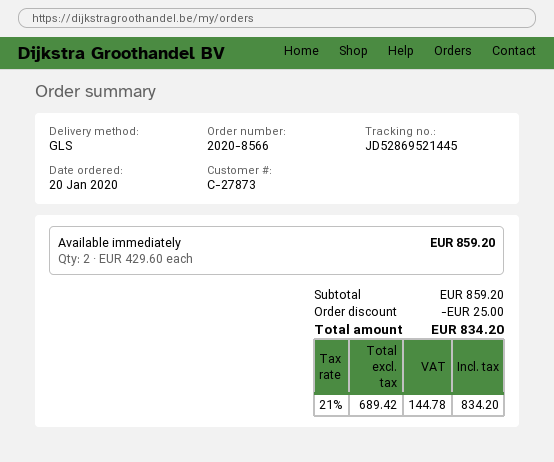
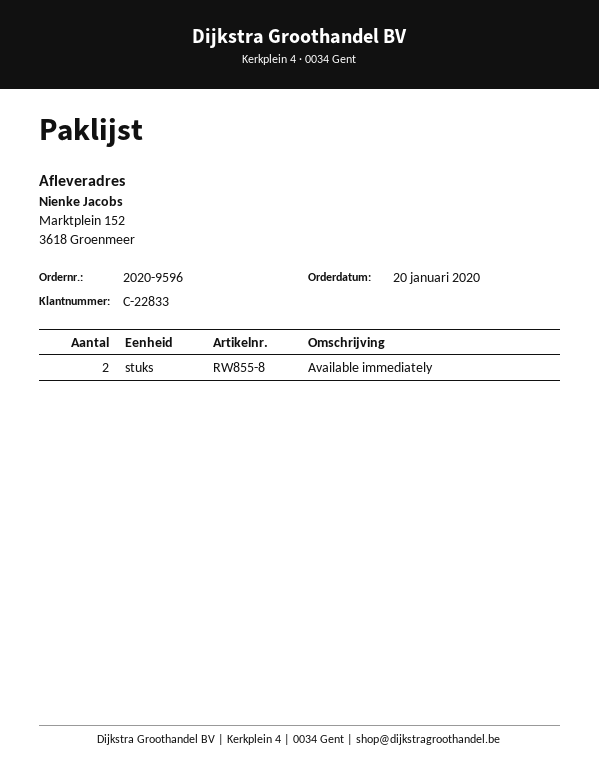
order number: 2020-8566 -> 2020-9596
customer number: C-27873 -> C-22833

